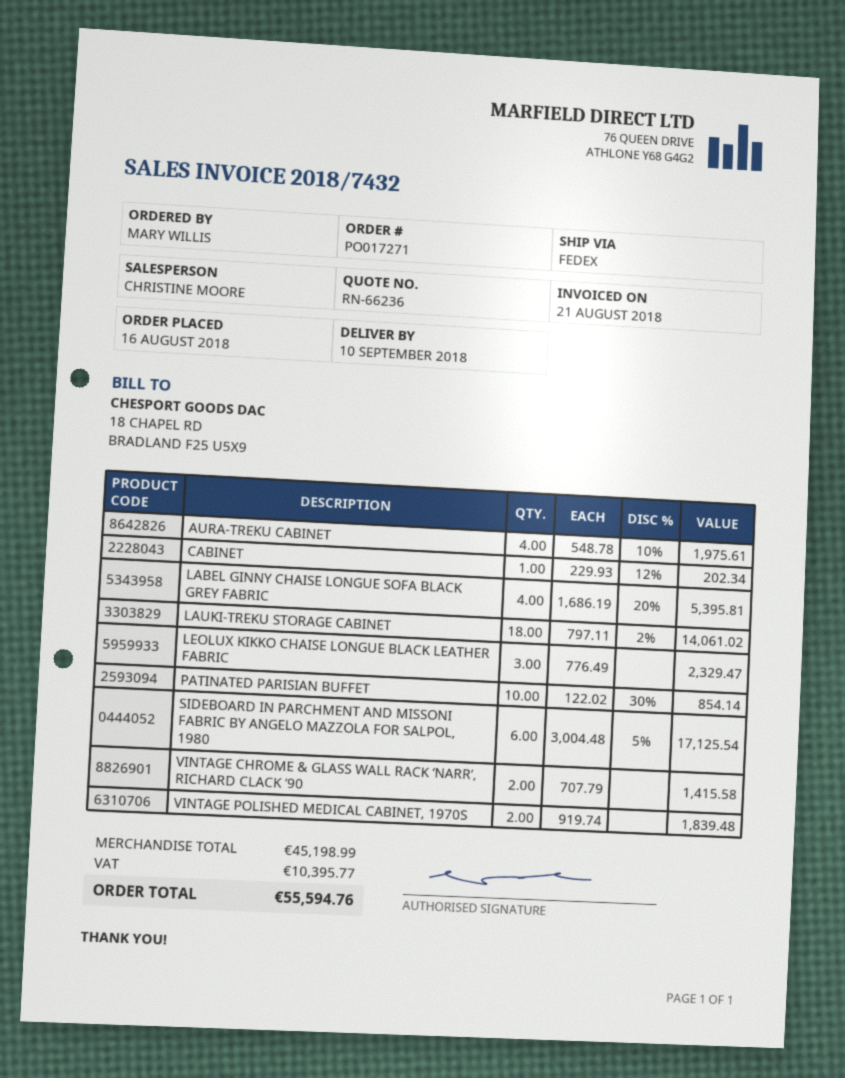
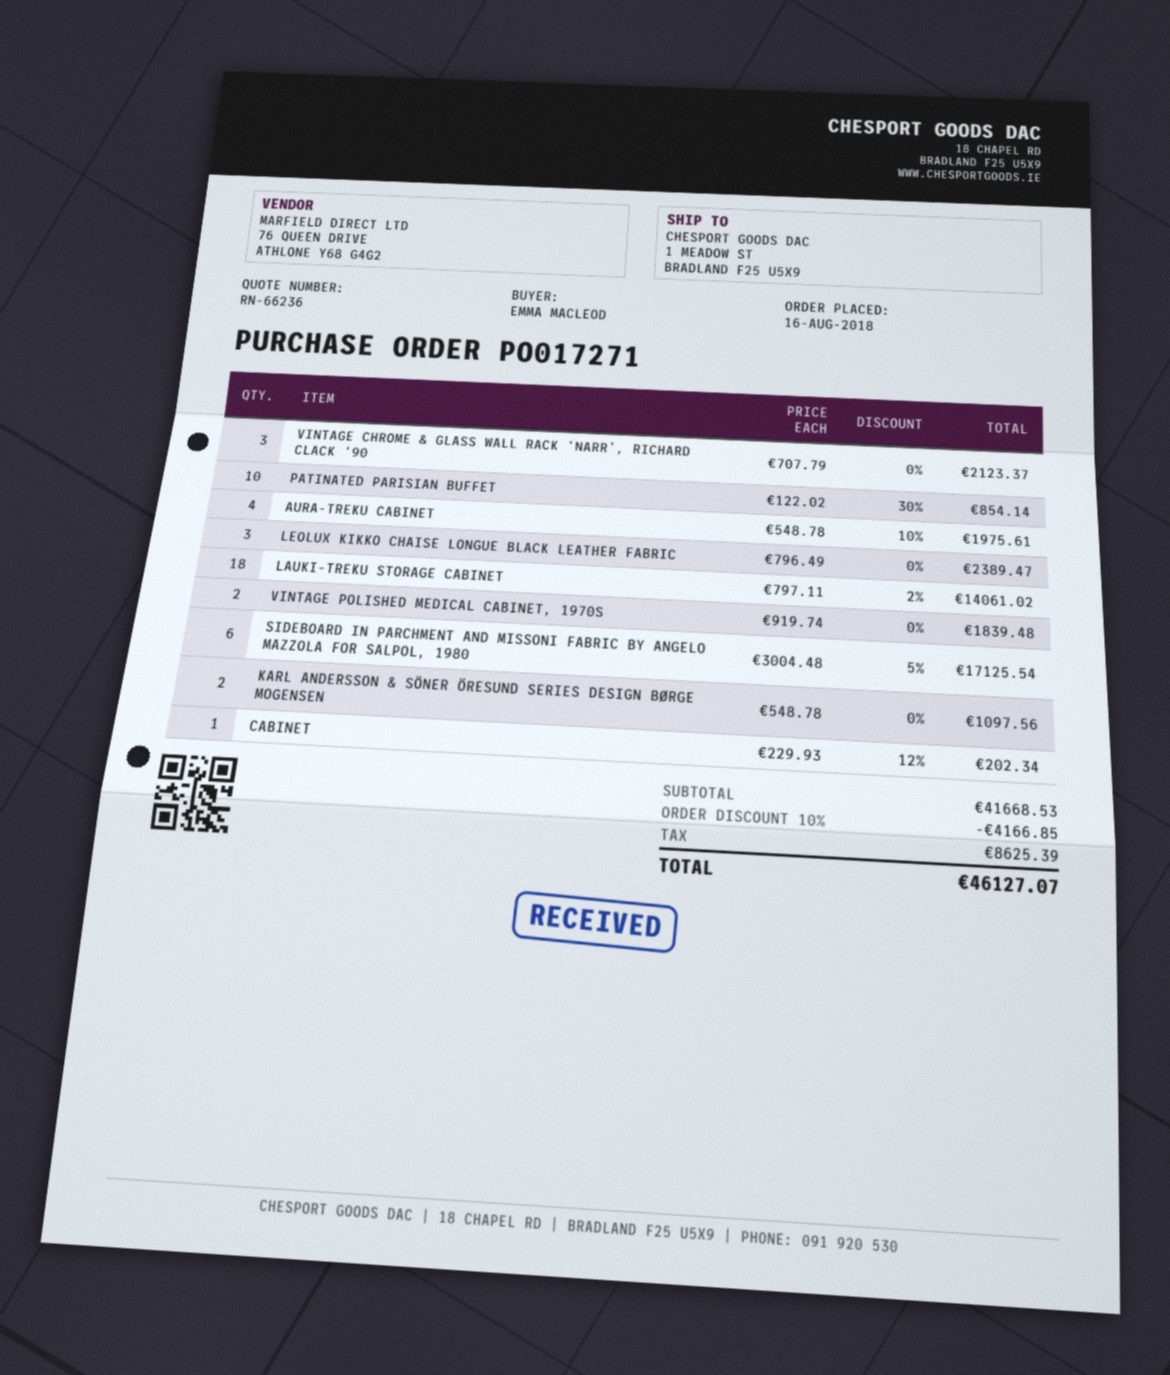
ordered by: MARY WILLIS -> EMMA MACLEOD
LABEL GINNY CHAISE LONGUE SOFA BLACK GREY FABRIC: 4 x 1686.19 - 20% = 5395.81 -> none
LEOLUX KIKKO CHAISE LONGUE BLACK LEATHER FABRIC: 3 x 776.49 = 2329.47 -> 3 x 796.49 = 2389.47
VINTAGE CHROME & GLASS WALL RACK ‘NARR’, RICHARD CLACK ‘90: 2 x 707.79 = 1415.58 -> 3 x 707.79 = 2123.37
KARL ANDERSSON & SÖNER ÖRESUND SERIES DESIGN BØRGE MOGENSEN: none -> 2 x 548.78 = 1097.56
subtotal: 45198.99 -> 41668.53
discount: none -> 10% = 4166.85
tax: 10395.77 -> 8625.39
total: 55594.76 -> 46127.07

